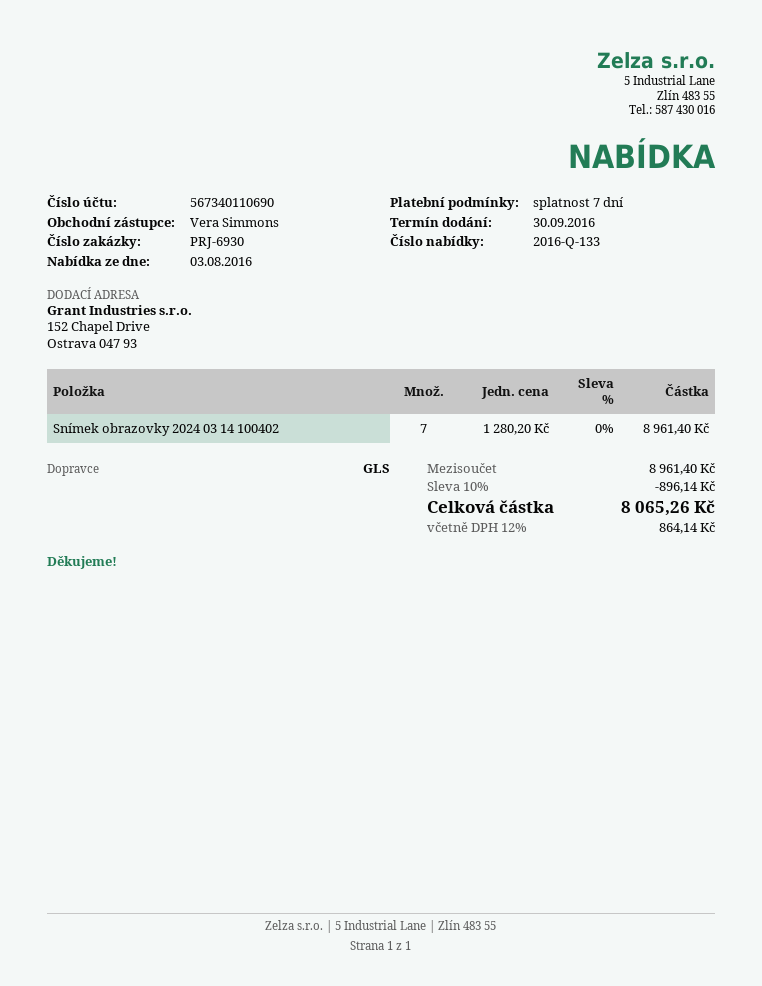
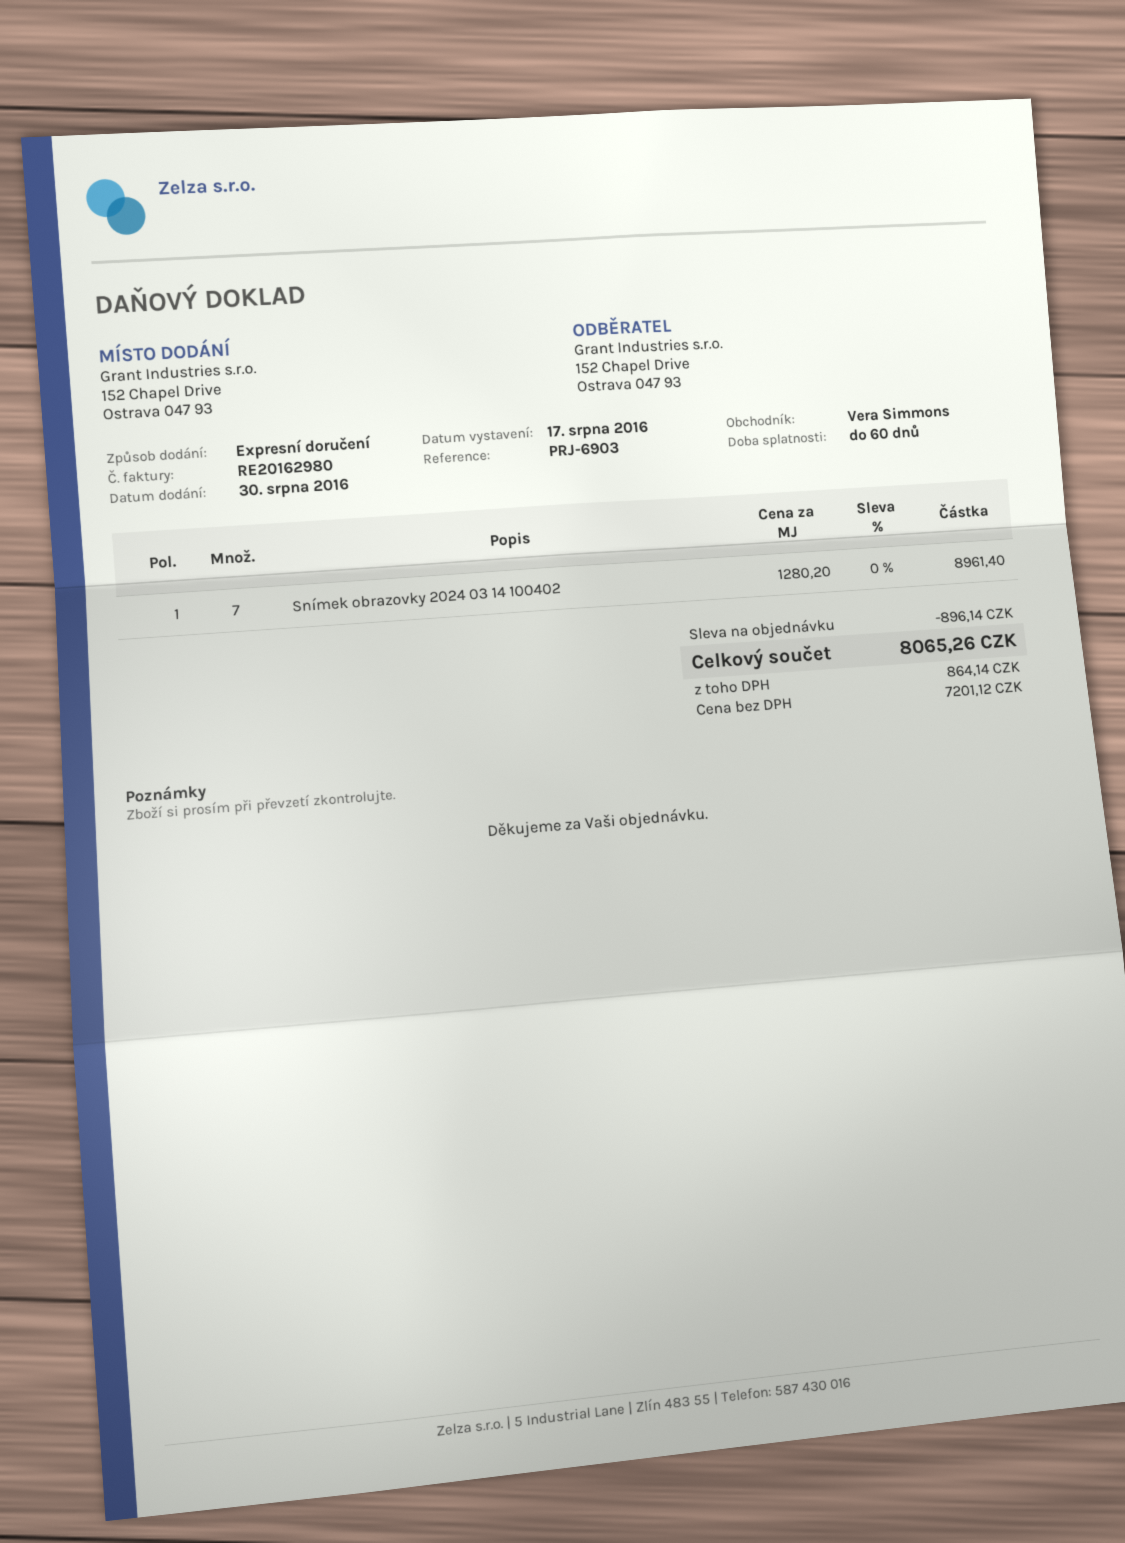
delivery date: 2016-09-30 -> 2016-08-30
payment terms: 7 days -> 60 days
reference: PRJ-6930 -> PRJ-6903
shipping method: GLS -> express

